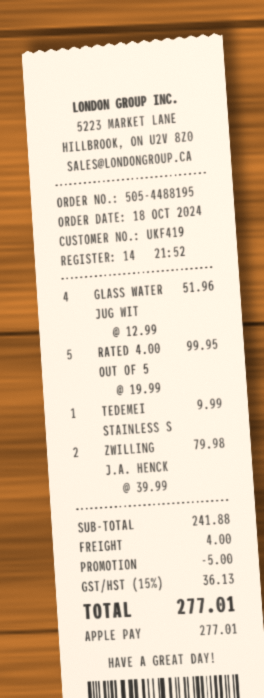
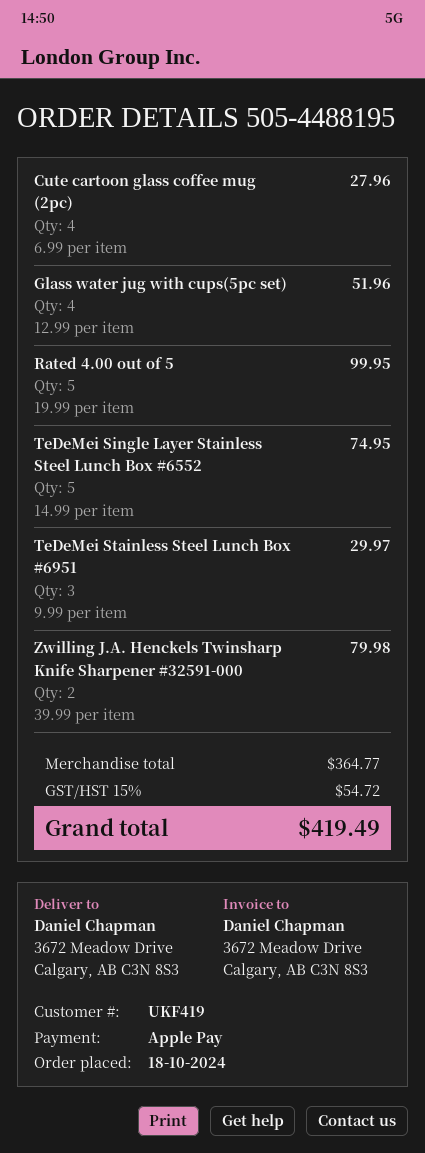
TEDEMEI STAINLESS S: 1 x 9.99 = 9.99 -> 3 x 9.99 = 29.97
Cute cartoon glass coffee mug (2pc): none -> 4 x 6.99 = 27.96
TeDeMei Single Layer Stainless Steel Lunch Box #6552: none -> 5 x 14.99 = 74.95
subtotal: 241.88 -> 364.77
discount: 5.00 -> none
shipping: 4.00 -> none
tax: 15% = 36.13 -> 15% = 54.72
total: 277.01 -> 419.49

